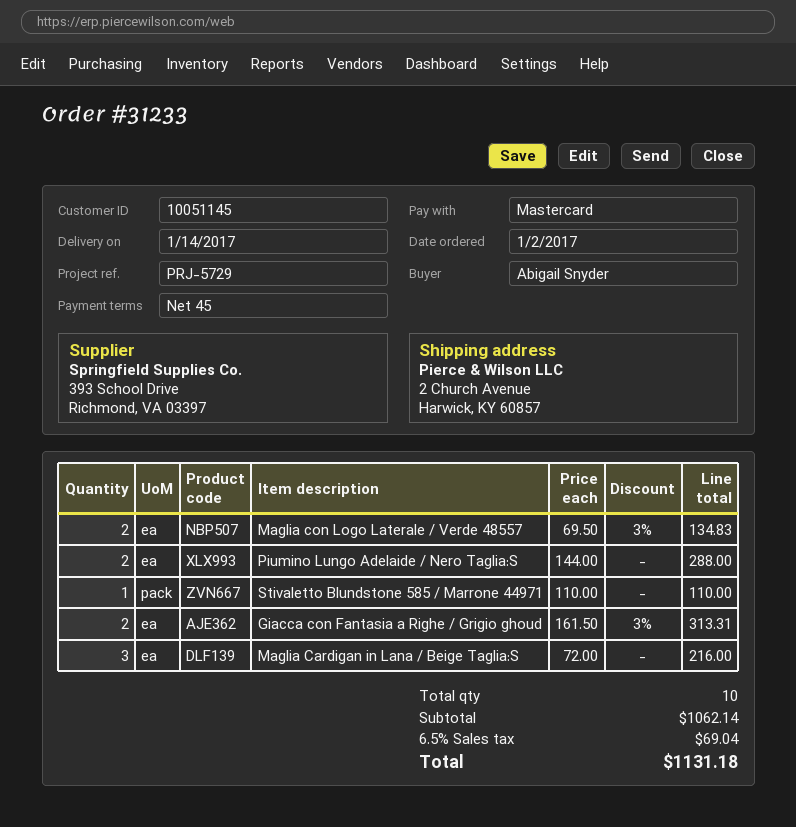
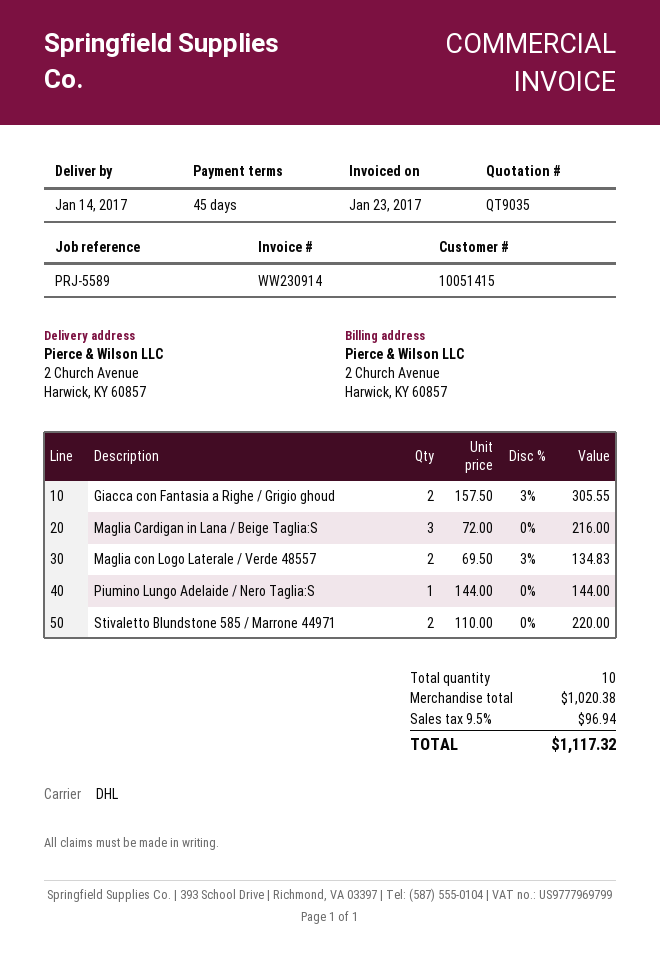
customer number: 10051145 -> 10051415
reference: PRJ-5729 -> PRJ-5589
Piumino Lungo Adelaide / Nero Taglia:S: 2 x 144.00 = 288.00 -> 1 x 144.00 = 144.00
Stivaletto Blundstone 585 / Marrone 44971: 1 x 110.00 = 110.00 -> 2 x 110.00 = 220.00
Giacca con Fantasia a Righe / Grigio ghoud: 2 x 161.50 - 3% = 313.31 -> 2 x 157.50 - 3% = 305.55
subtotal: 1062.14 -> 1020.38
tax: 6.5% = 69.04 -> 9.5% = 96.94
total: 1131.18 -> 1117.32

